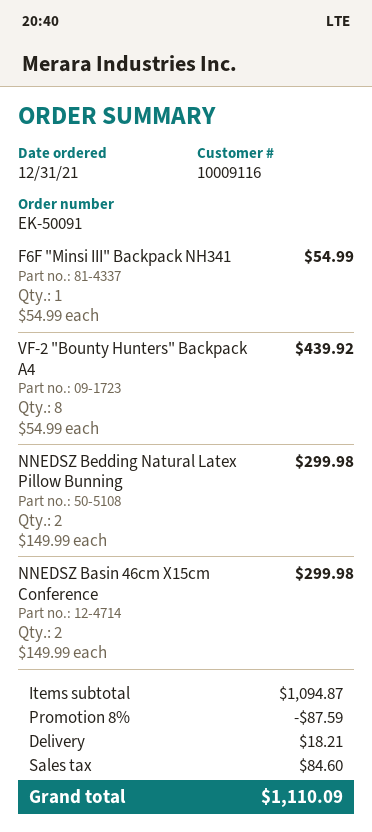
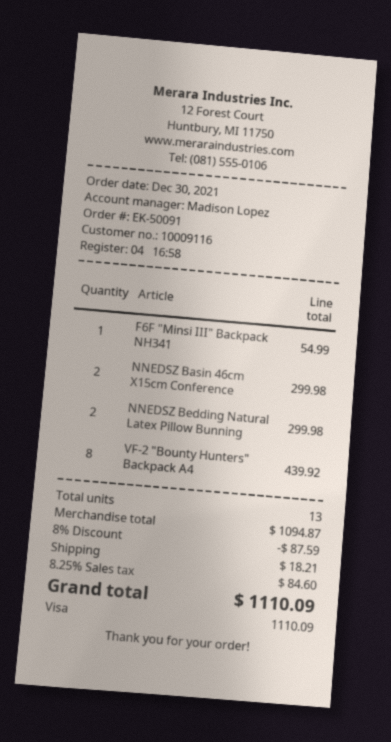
order date: 2021-12-31 -> 2021-12-30

